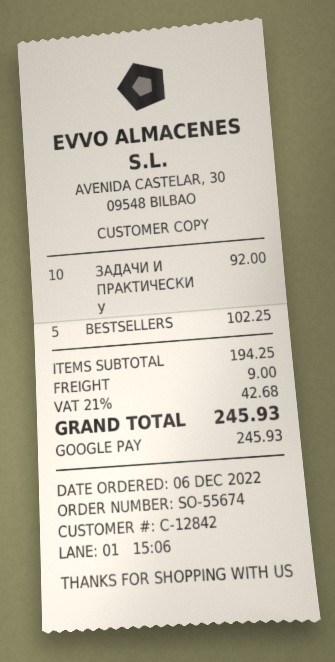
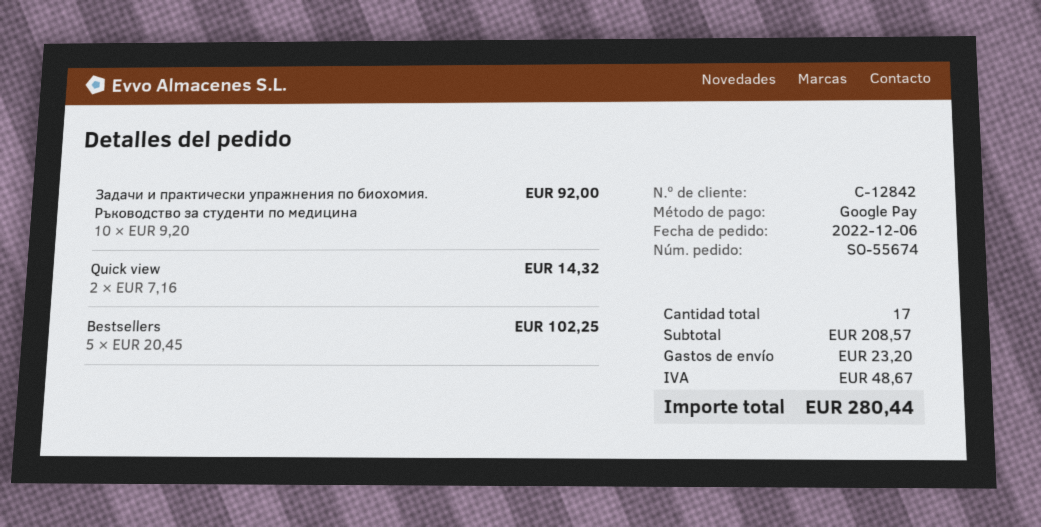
Quick view: none -> 2 for 14.32
subtotal: 194.25 -> 208.57
shipping: 9.00 -> 23.20
tax: 42.68 -> 48.67
total: 245.93 -> 280.44

